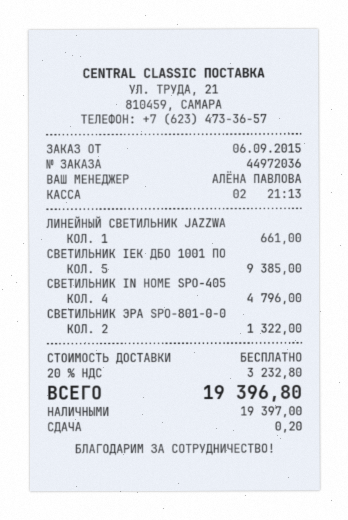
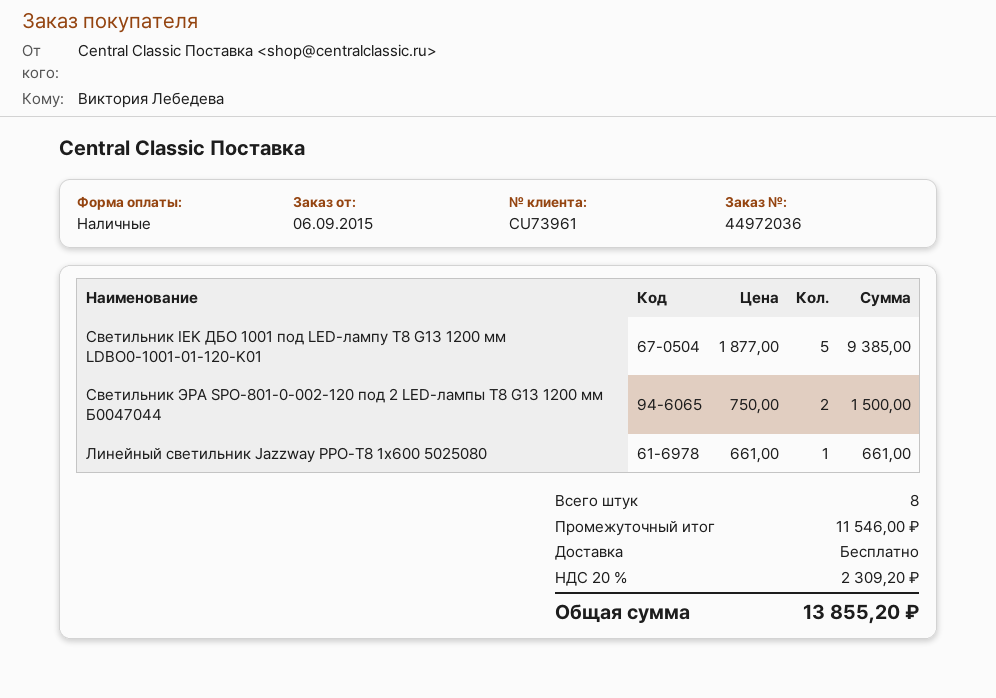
СВЕТИЛЬНИК IN HOME SPO-405: 4 for 4796.00 -> none
СВЕТИЛЬНИК ЭРА SPO-801-0-0: 2 for 1322.00 -> 2 for 1500.00
tax: 20% = 3232.80 -> 20% = 2309.20
total: 19396.80 -> 13855.20

